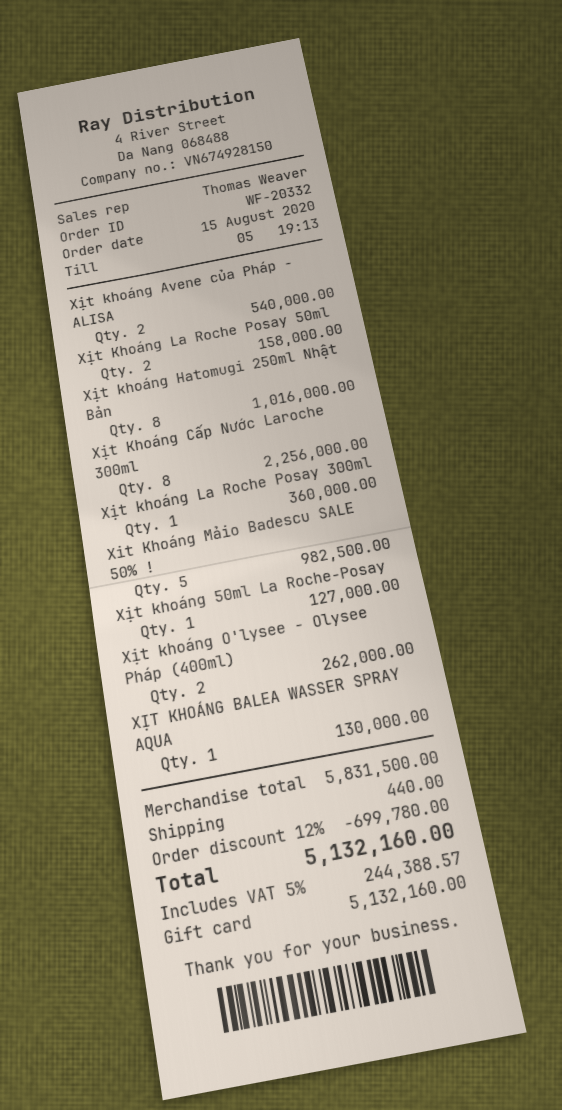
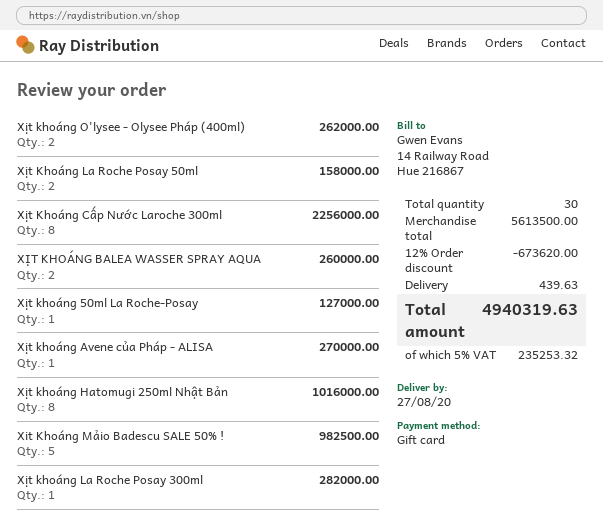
Xịt khoáng Avene của Pháp - ALISA: 2 for 540000.00 -> 1 for 270000.00
Xịt khoáng La Roche Posay 300ml: 1 for 360000.00 -> 1 for 282000.00
XỊT KHOÁNG BALEA WASSER SPRAY AQUA: 1 for 130000.00 -> 2 for 260000.00
subtotal: 5831500.00 -> 5613500.00
discount: 12% = 699780.00 -> 12% = 673620.00
shipping: 440.00 -> 439.63
tax: 5% = 244388.57 -> 5% = 235253.32
total: 5132160.00 -> 4940319.63

